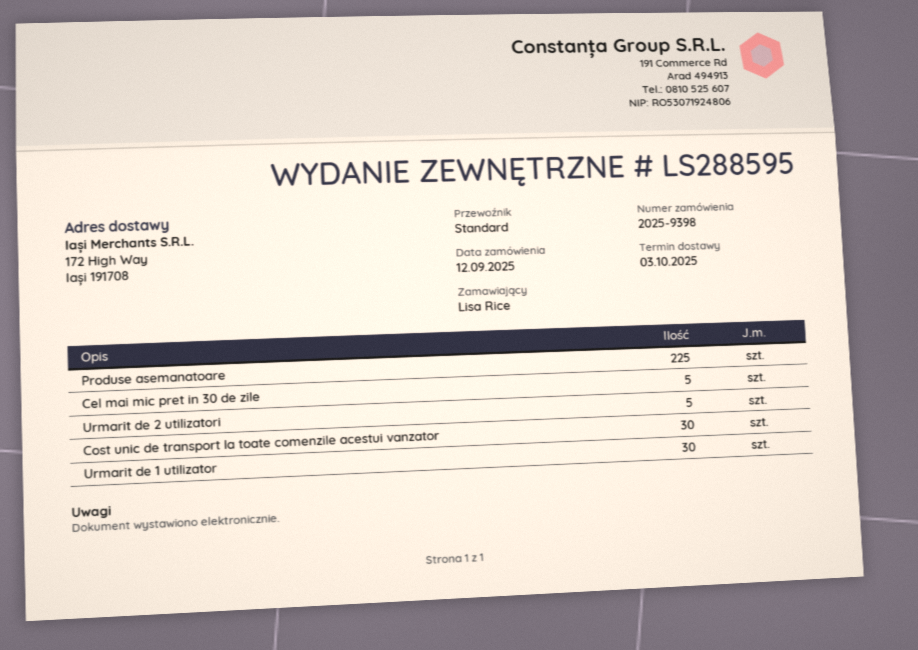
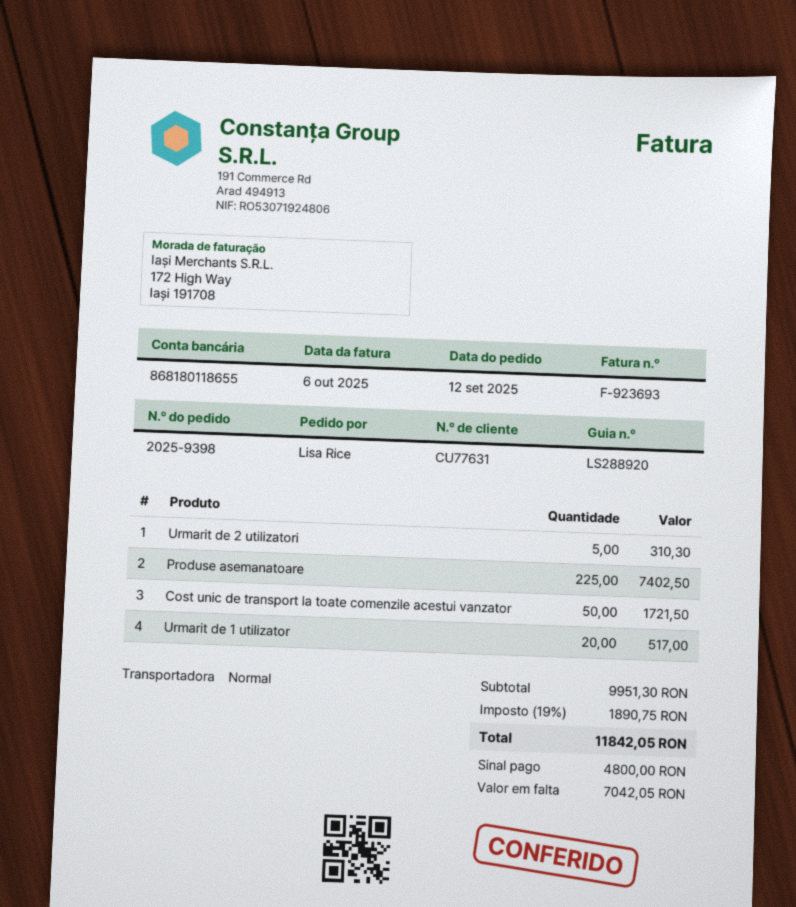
delivery note number: LS288595 -> LS288920
Cel mai mic pret in 30 de zile: 5 -> none
Cost unic de transport la toate comenzile acestui vanzator: 30 -> 50
Urmarit de 1 utilizator: 30 -> 20

